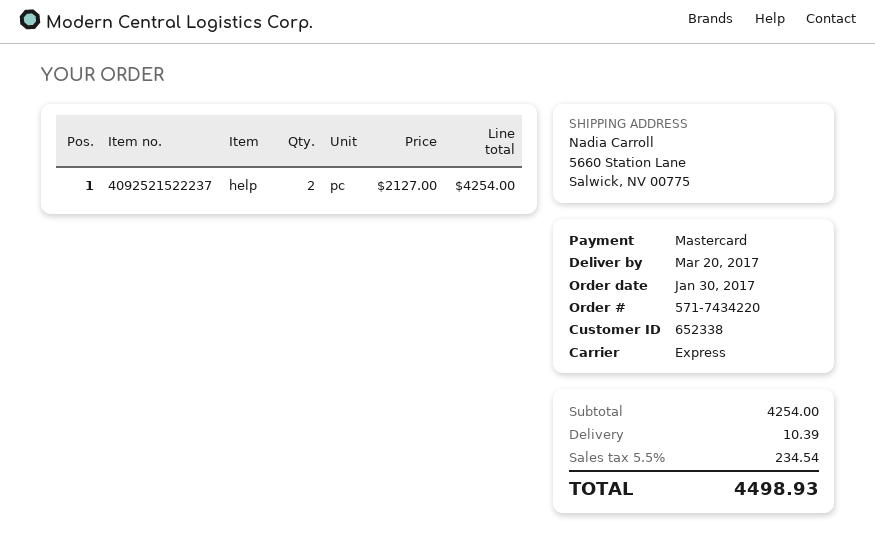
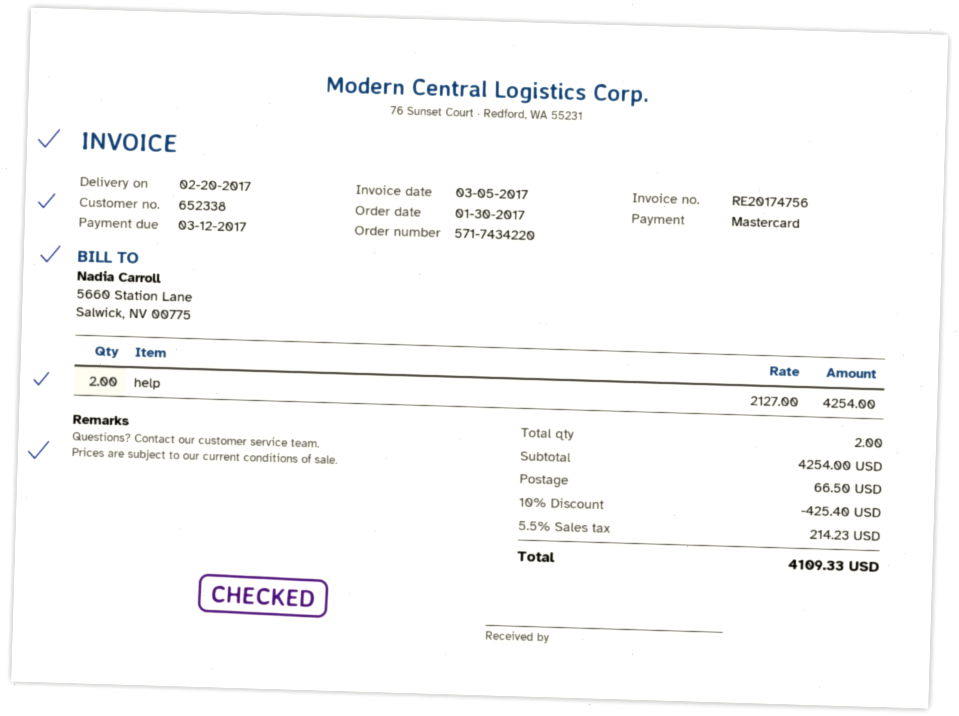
delivery date: 2017-03-20 -> 2017-02-20
discount: none -> 10% = 425.40
shipping: 10.39 -> 66.50
tax: 5.5% = 234.54 -> 5.5% = 214.23
total: 4498.93 -> 4109.33

